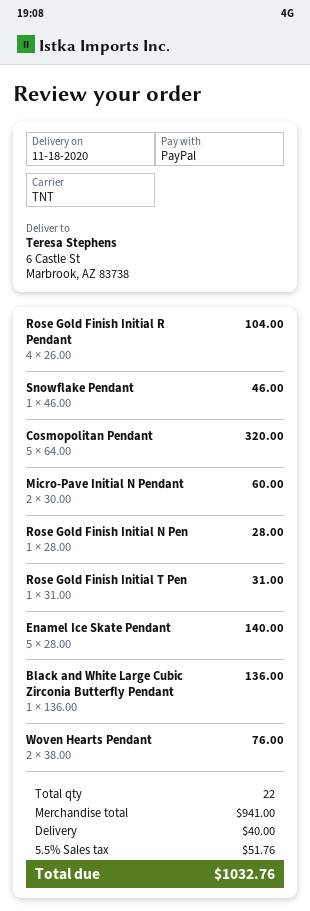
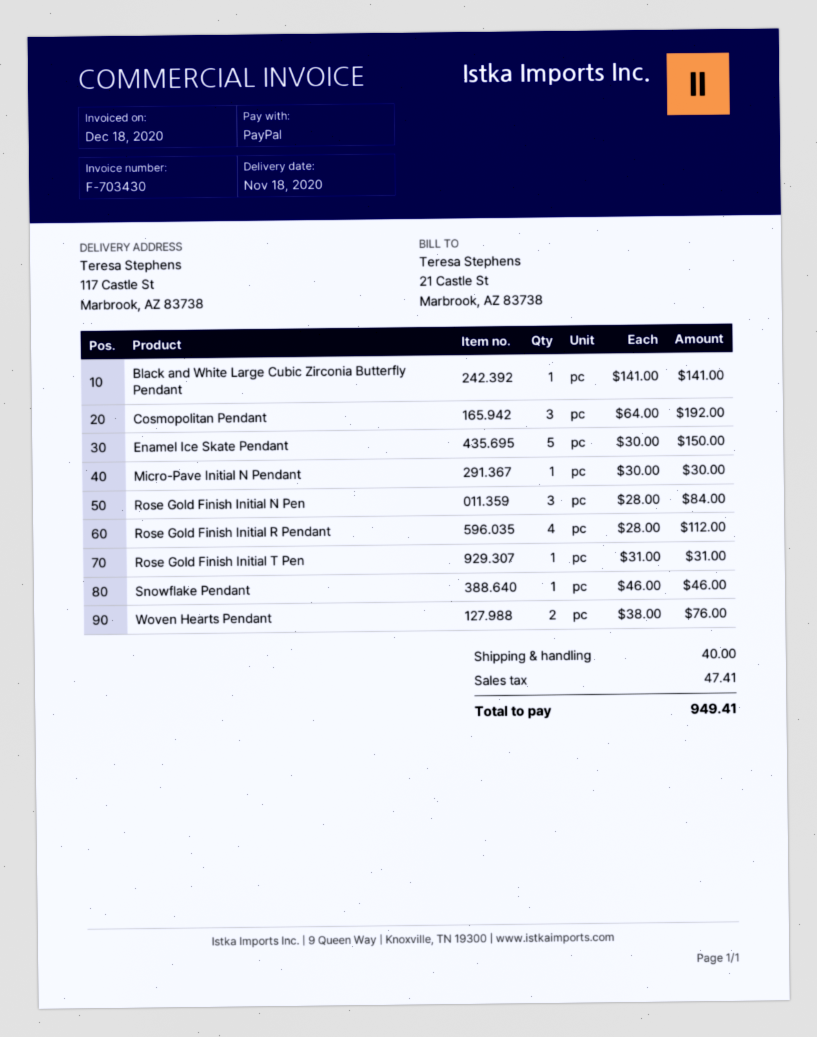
ship to: 6 Castle St, Marbrook, AZ 83738 -> 117 Castle St, Marbrook, AZ 83738
Rose Gold Finish Initial R Pendant: 4 x 26.00 = 104.00 -> 4 x 28.00 = 112.00
Cosmopolitan Pendant: 5 x 64.00 = 320.00 -> 3 x 64.00 = 192.00
Micro-Pave Initial N Pendant: 2 x 30.00 = 60.00 -> 1 x 30.00 = 30.00
Rose Gold Finish Initial N Pen: 1 x 28.00 = 28.00 -> 3 x 28.00 = 84.00
Enamel Ice Skate Pendant: 5 x 28.00 = 140.00 -> 5 x 30.00 = 150.00
Black and White Large Cubic Zirconia Butterfly Pendant: 1 x 136.00 = 136.00 -> 1 x 141.00 = 141.00
tax: 51.76 -> 47.41
total: 1032.76 -> 949.41

